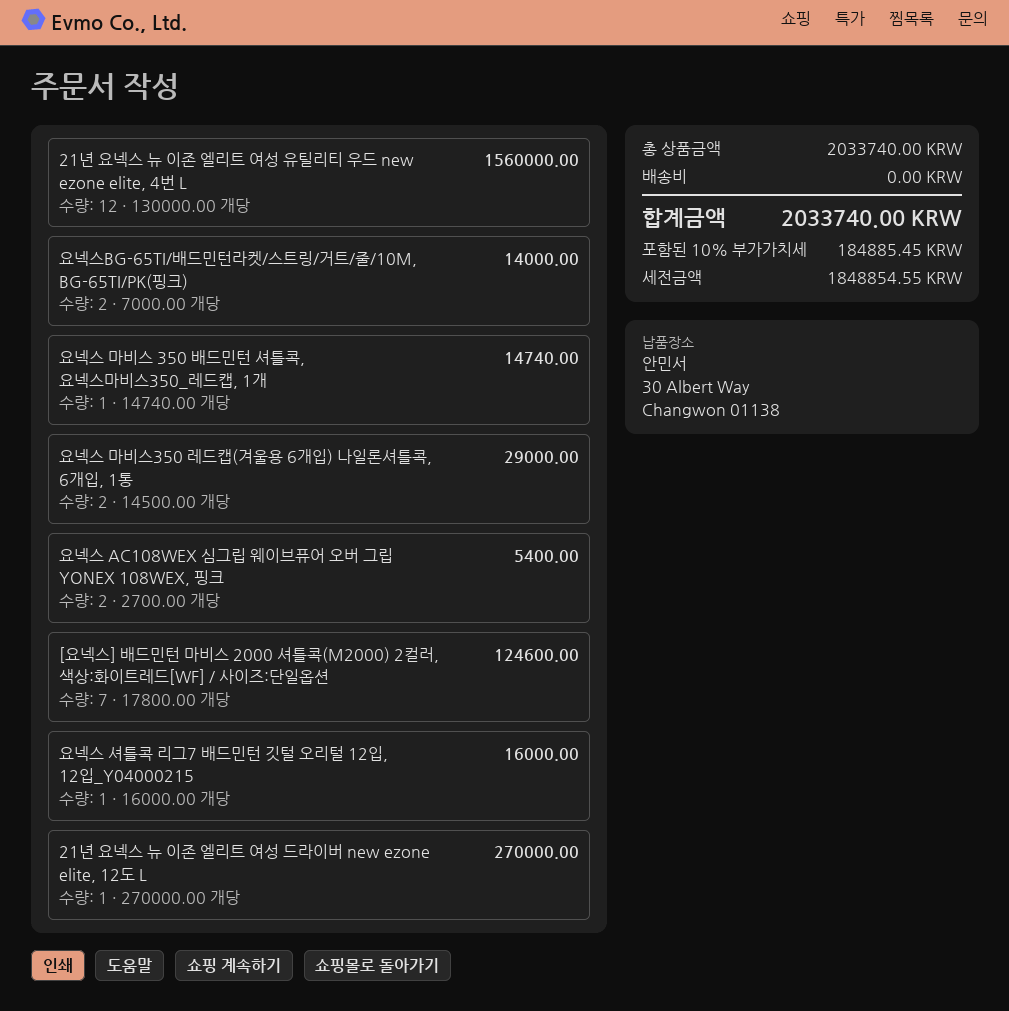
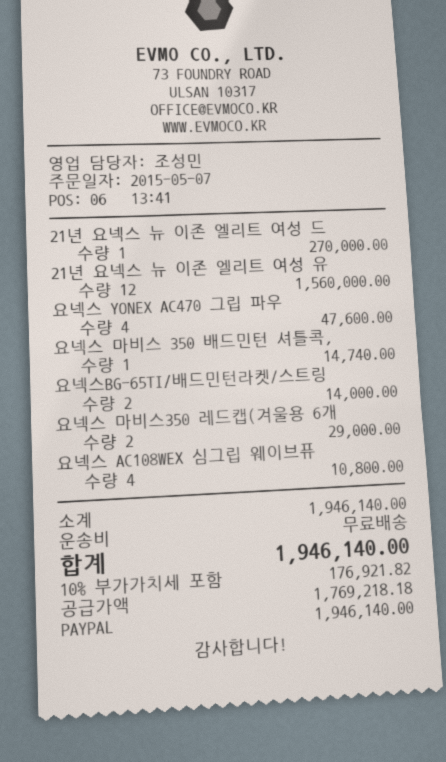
요넥스 AC108WEX 심그립 웨이브퓨어 오버 그립 YONEX 108WEX, 핑크: 2 for 5400.00 -> 4 for 10800.00
[요넥스] 배드민턴 마비스 2000 셔틀콕(M2000) 2컬러, 색상:화이트레드[WF] / 사이즈:단일옵션: 7 for 124600.00 -> none
요넥스 셔틀콕 리그7 배드민턴 깃털 오리털 12입, 12입_Y04000215: 1 for 16000.00 -> none
요넥스 YONEX AC470 그립 파우: none -> 4 for 47600.00
subtotal: 2033740.00 -> 1946140.00
net: 1848854.55 -> 1769218.18
tax: 10% = 184885.45 -> 10% = 176921.82
total: 2033740.00 -> 1946140.00

